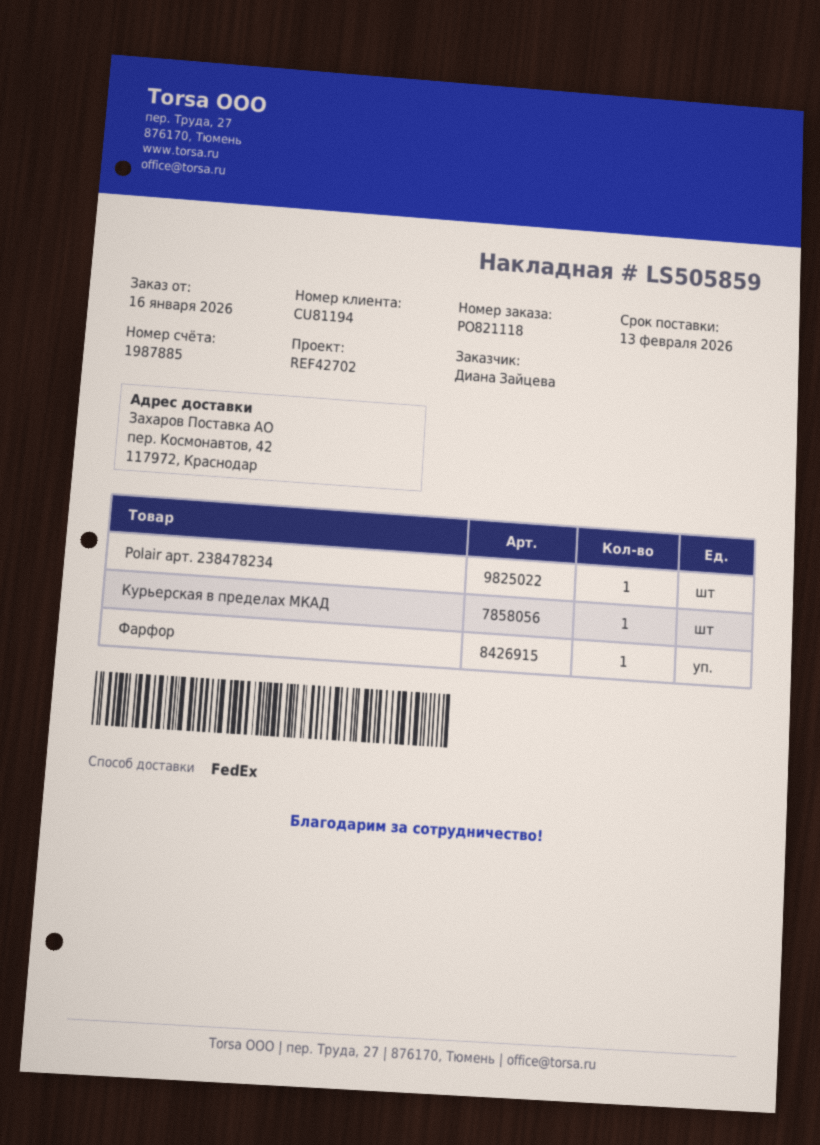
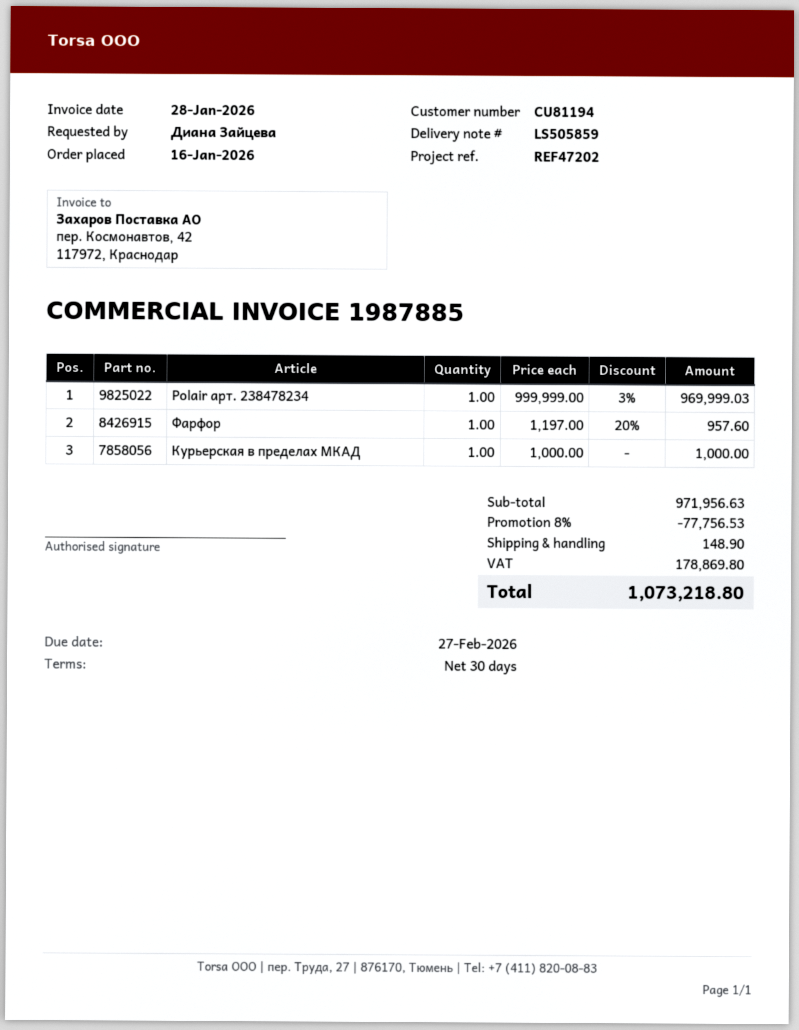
reference: REF42702 -> REF47202

